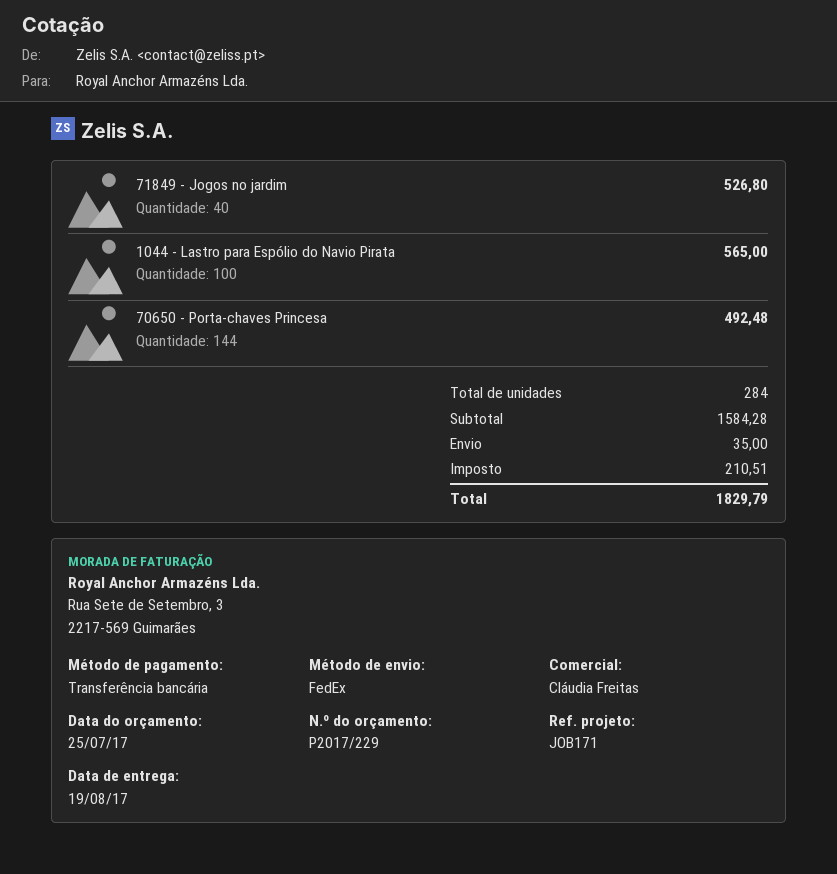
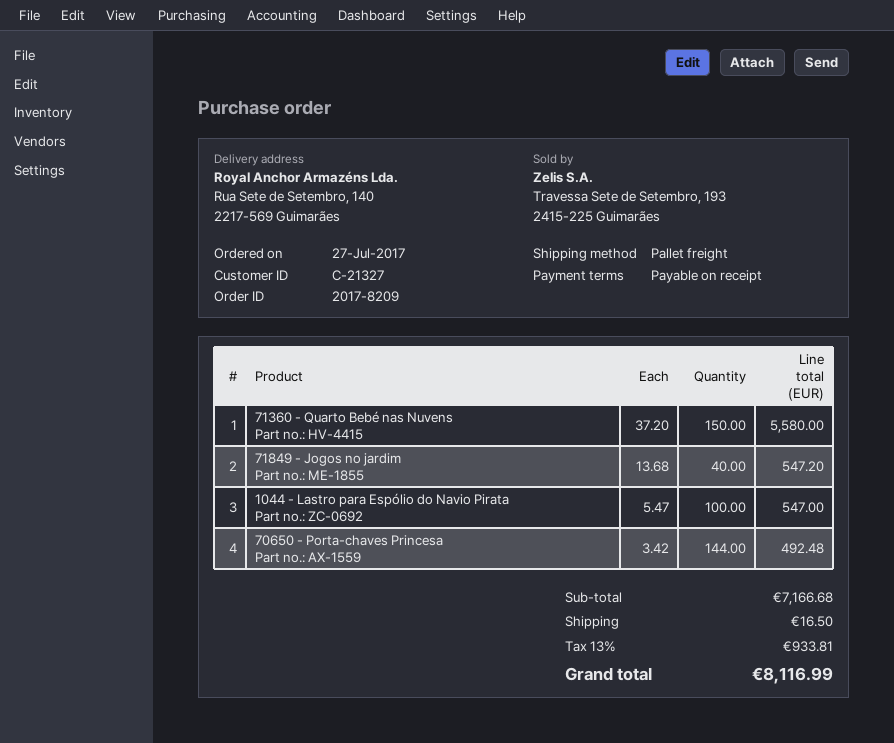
shipping method: FedEx -> pallet freight
71849 - Jogos no jardim: 40 for 526.80 -> 40 for 547.20
1044 - Lastro para Espólio do Navio Pirata: 100 for 565.00 -> 100 for 547.00
71360 - Quarto Bebé nas Nuvens: none -> 150 for 5580.00
subtotal: 1584.28 -> 7166.68
shipping: 35.00 -> 16.50
tax: 210.51 -> 933.81
total: 1829.79 -> 8116.99

